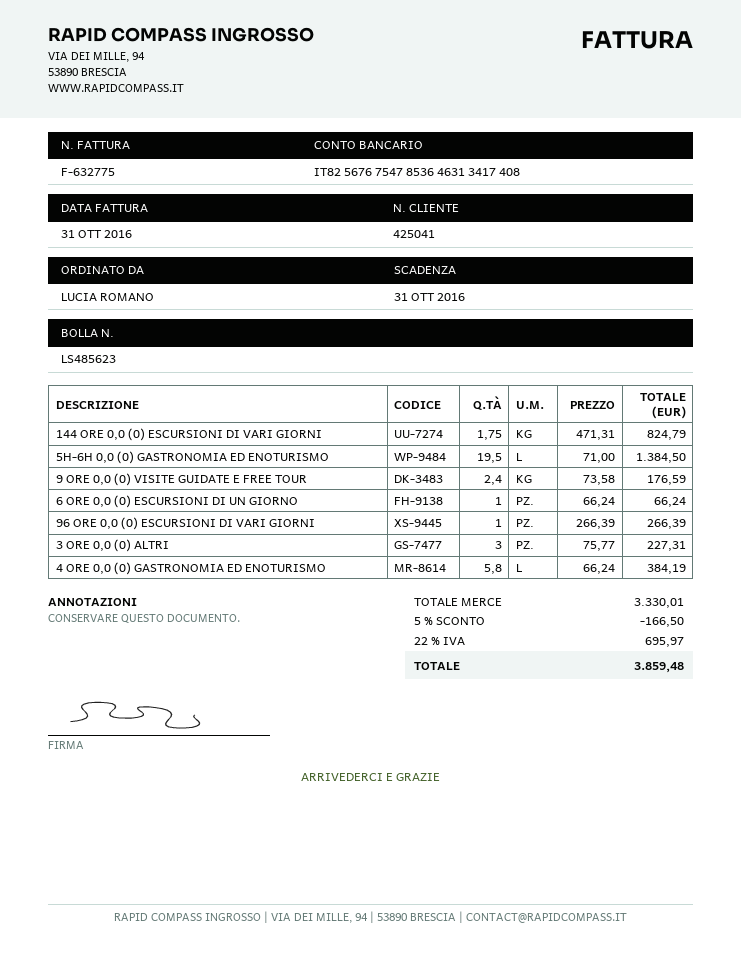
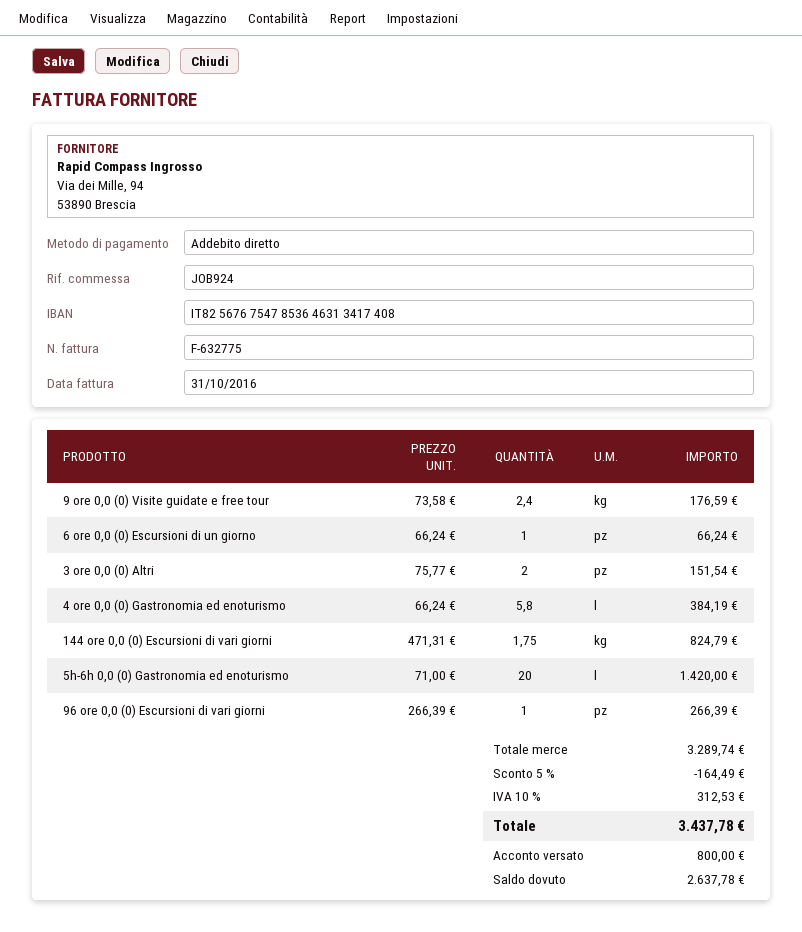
5H-6H 0,0 (0) GASTRONOMIA ED ENOTURISMO: 19.5 x 71.00 = 1384.50 -> 20 x 71.00 = 1420.00
3 ORE 0,0 (0) ALTRI: 3 x 75.77 = 227.31 -> 2 x 75.77 = 151.54
subtotal: 3330.01 -> 3289.74
discount: 5% = 166.50 -> 5% = 164.49
tax: 22% = 695.97 -> 10% = 312.53
total: 3859.48 -> 3437.78

